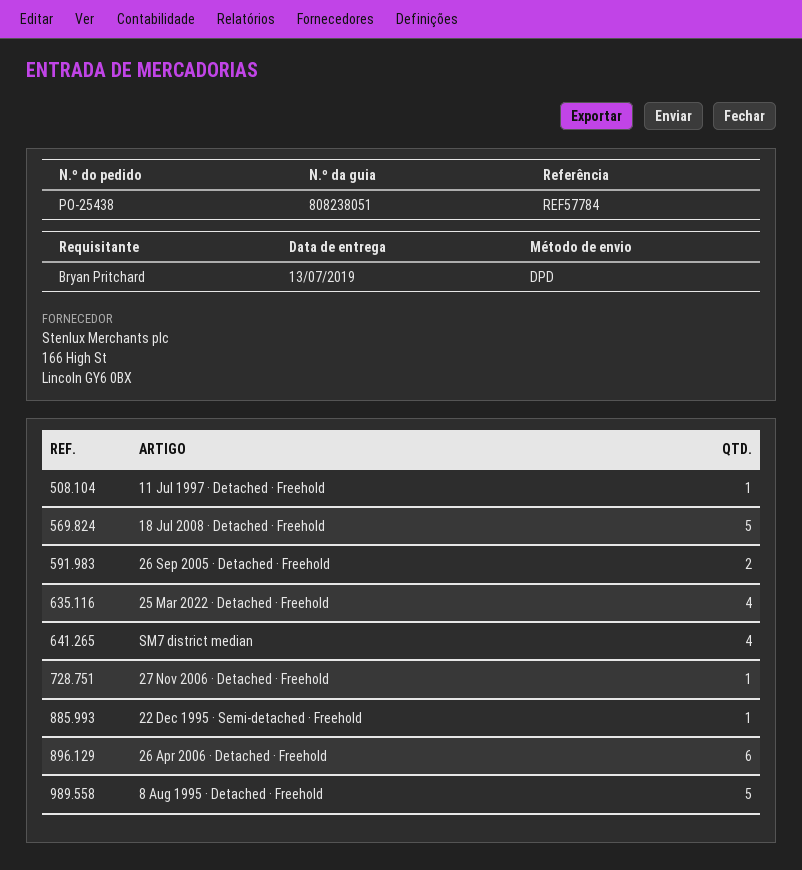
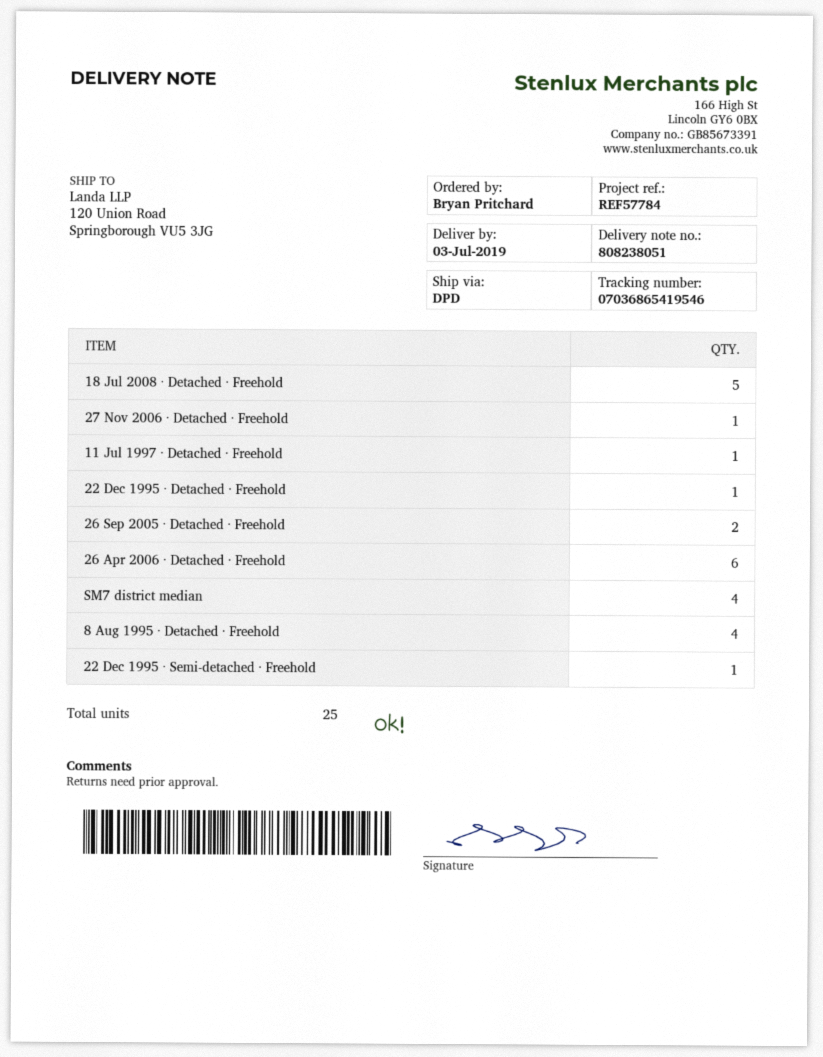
delivery date: 2019-07-13 -> 2019-07-03
25 Mar 2022 · Detached · Freehold: 4 -> none
8 Aug 1995 · Detached · Freehold: 5 -> 4
22 Dec 1995 · Detached · Freehold: none -> 1

